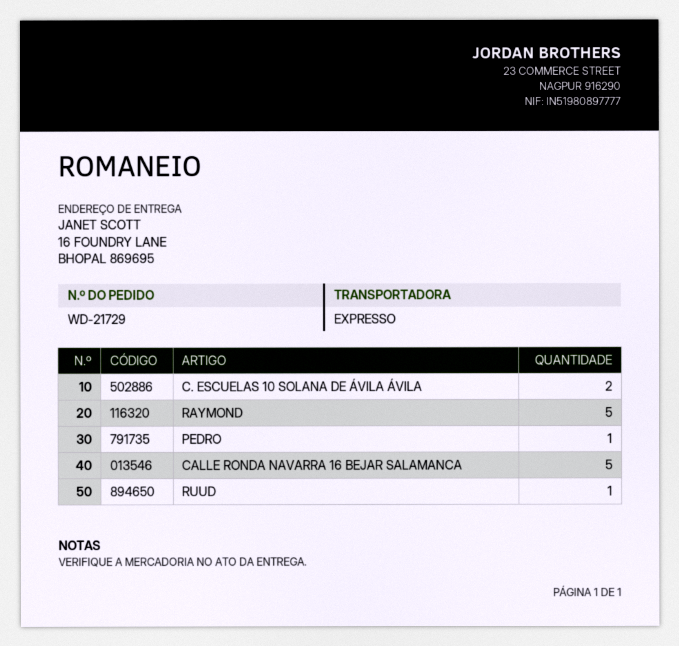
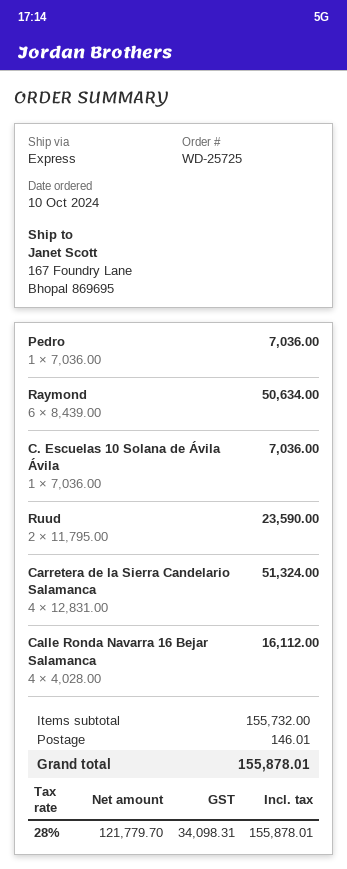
order number: WD-21729 -> WD-25725
ship to: 16 FOUNDRY LANE, BHOPAL 869695 -> 167 Foundry Lane, Bhopal 869695
C. ESCUELAS 10 SOLANA DE ÁVILA ÁVILA: 2 -> 1
RAYMOND: 5 -> 6
CALLE RONDA NAVARRA 16 BEJAR SALAMANCA: 5 -> 4
RUUD: 1 -> 2
Carretera de la Sierra Candelario Salamanca: none -> 4

